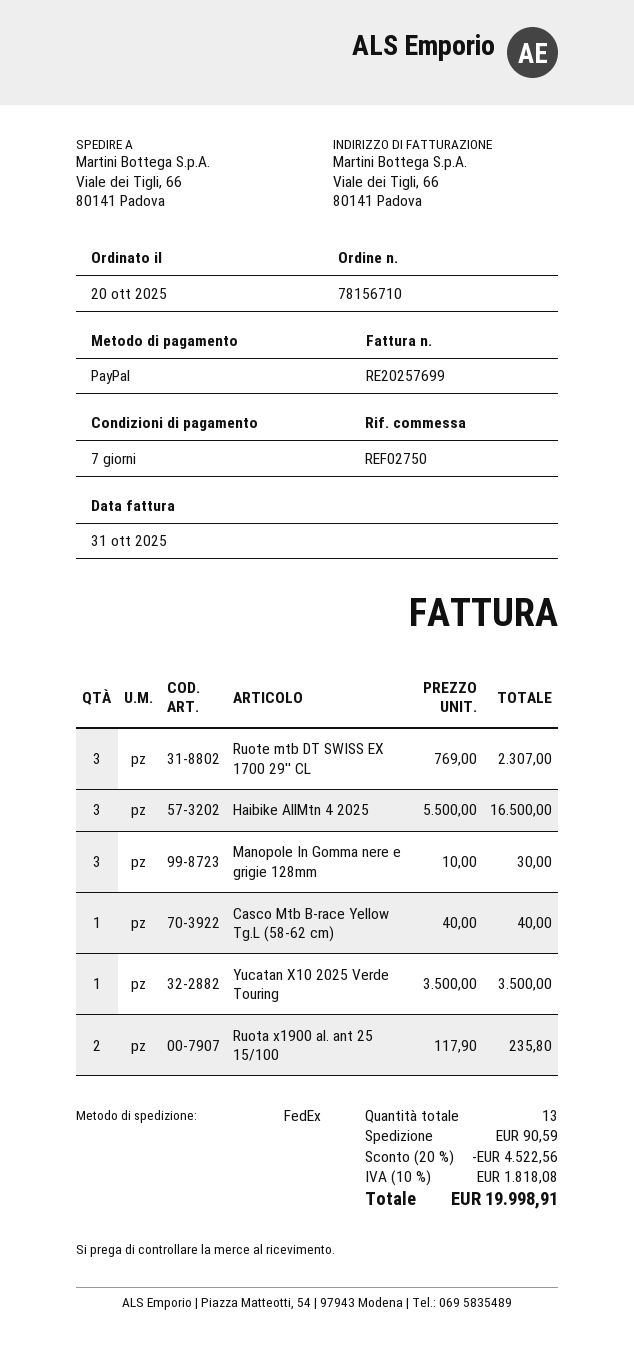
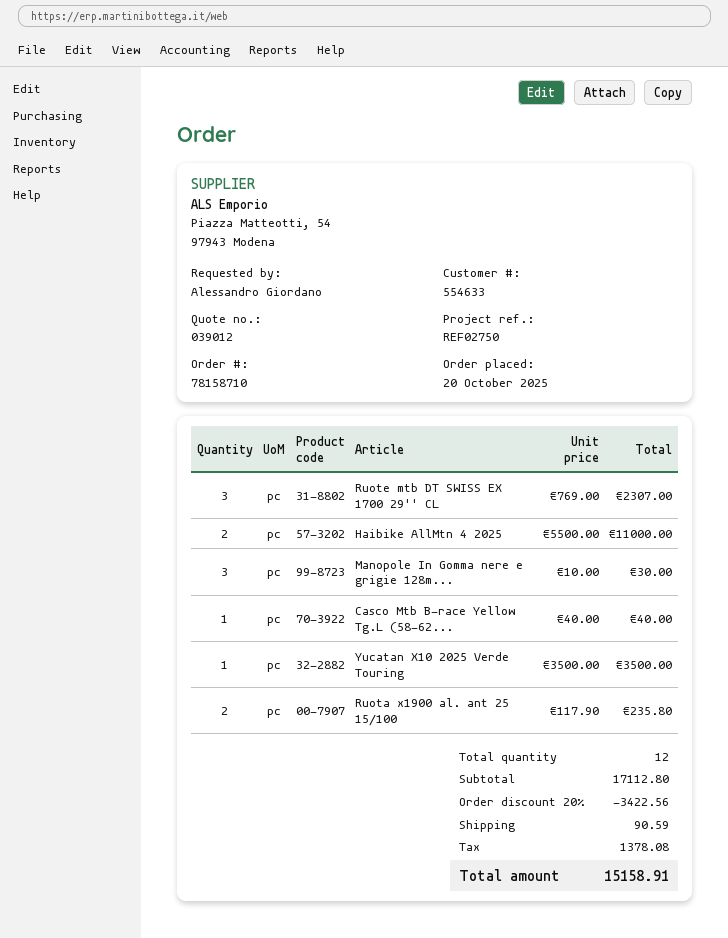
order number: 78156710 -> 78158710
Haibike AllMtn 4 2025: 3 x 5500.00 = 16500.00 -> 2 x 5500.00 = 11000.00
total quantity: 13 -> 12
discount: 20% = 4522.56 -> 20% = 3422.56
tax: 1818.08 -> 1378.08
total: 19998.91 -> 15158.91

